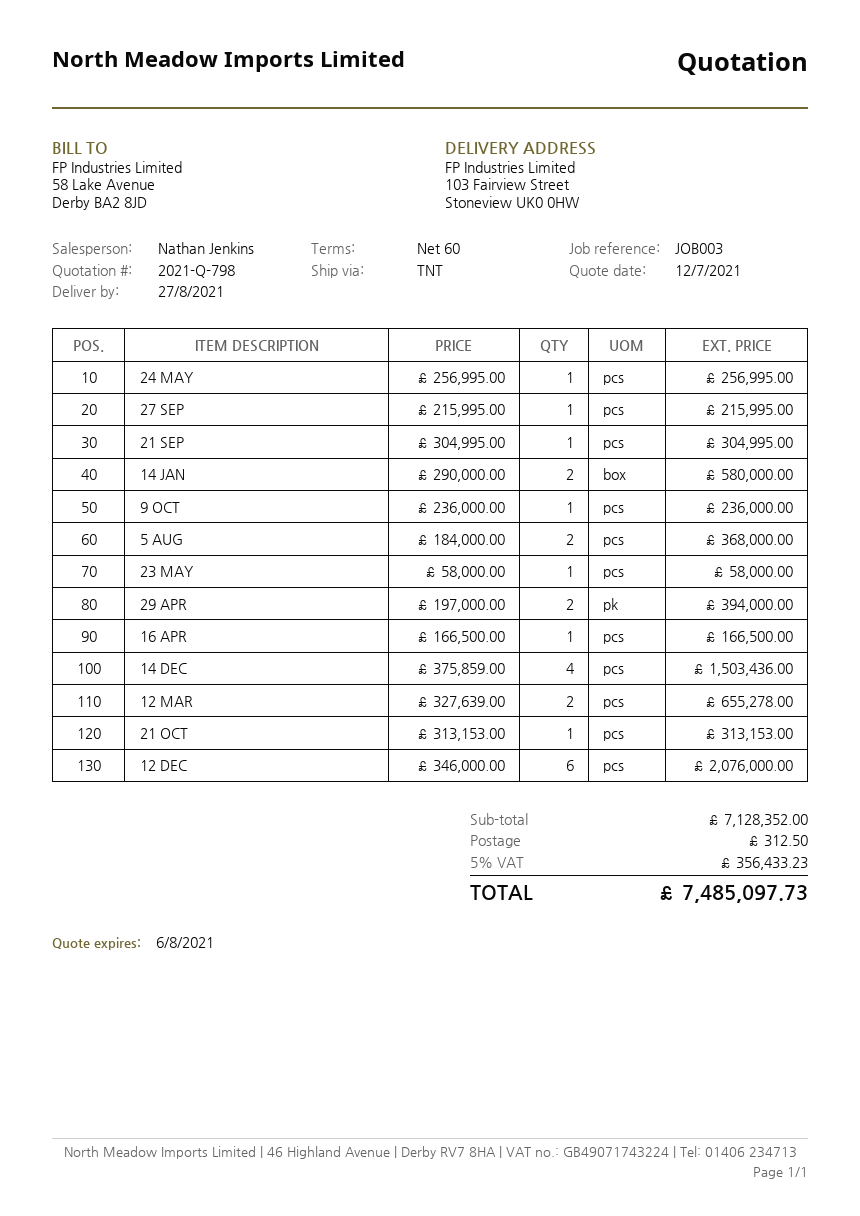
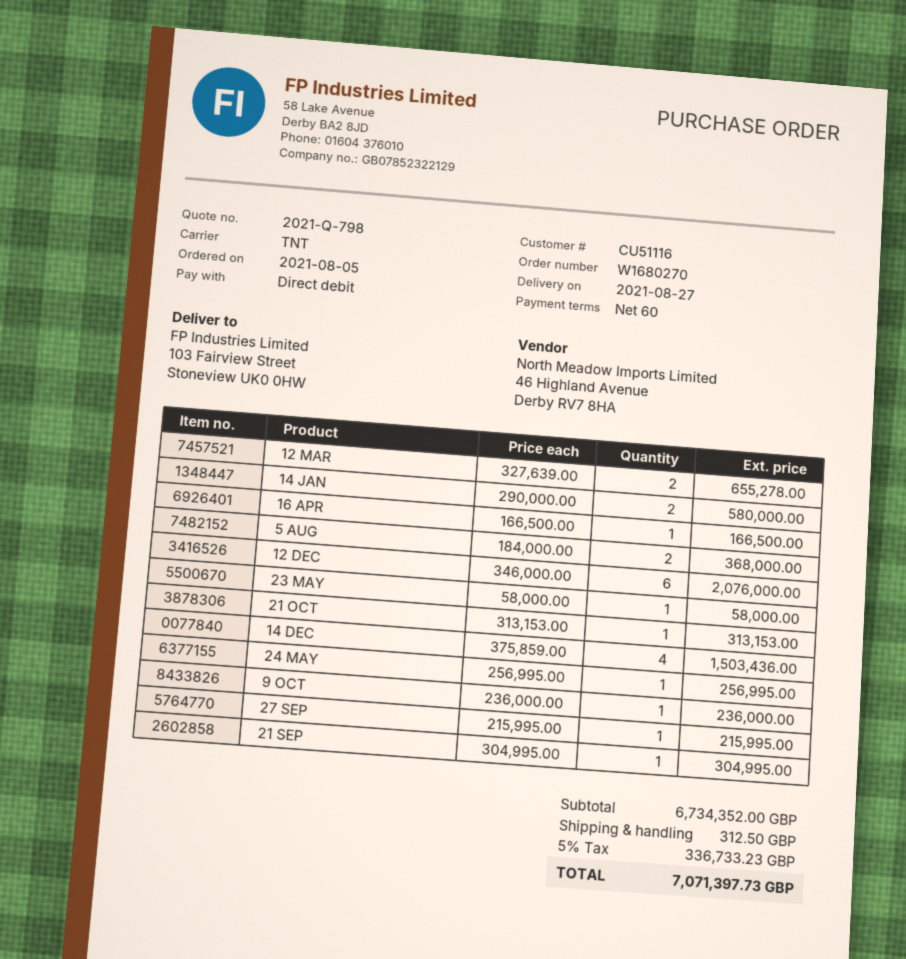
29 APR: 2 x 197000.00 = 394000.00 -> none
subtotal: 7128352.00 -> 6734352.00
tax: 5% = 356433.23 -> 5% = 336733.23
total: 7485097.73 -> 7071397.73

